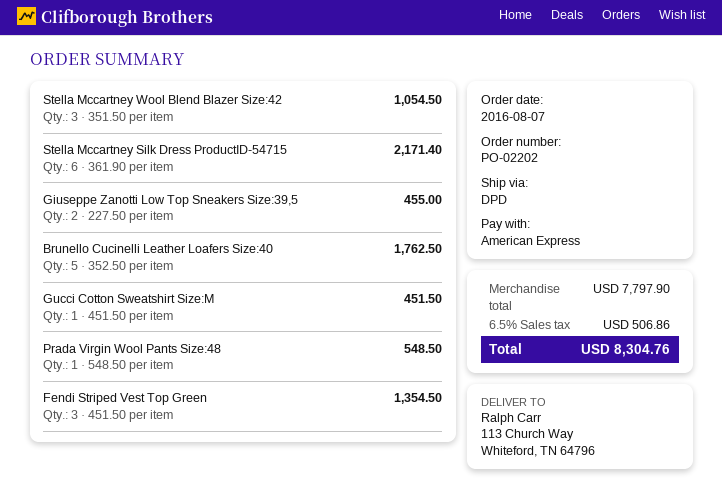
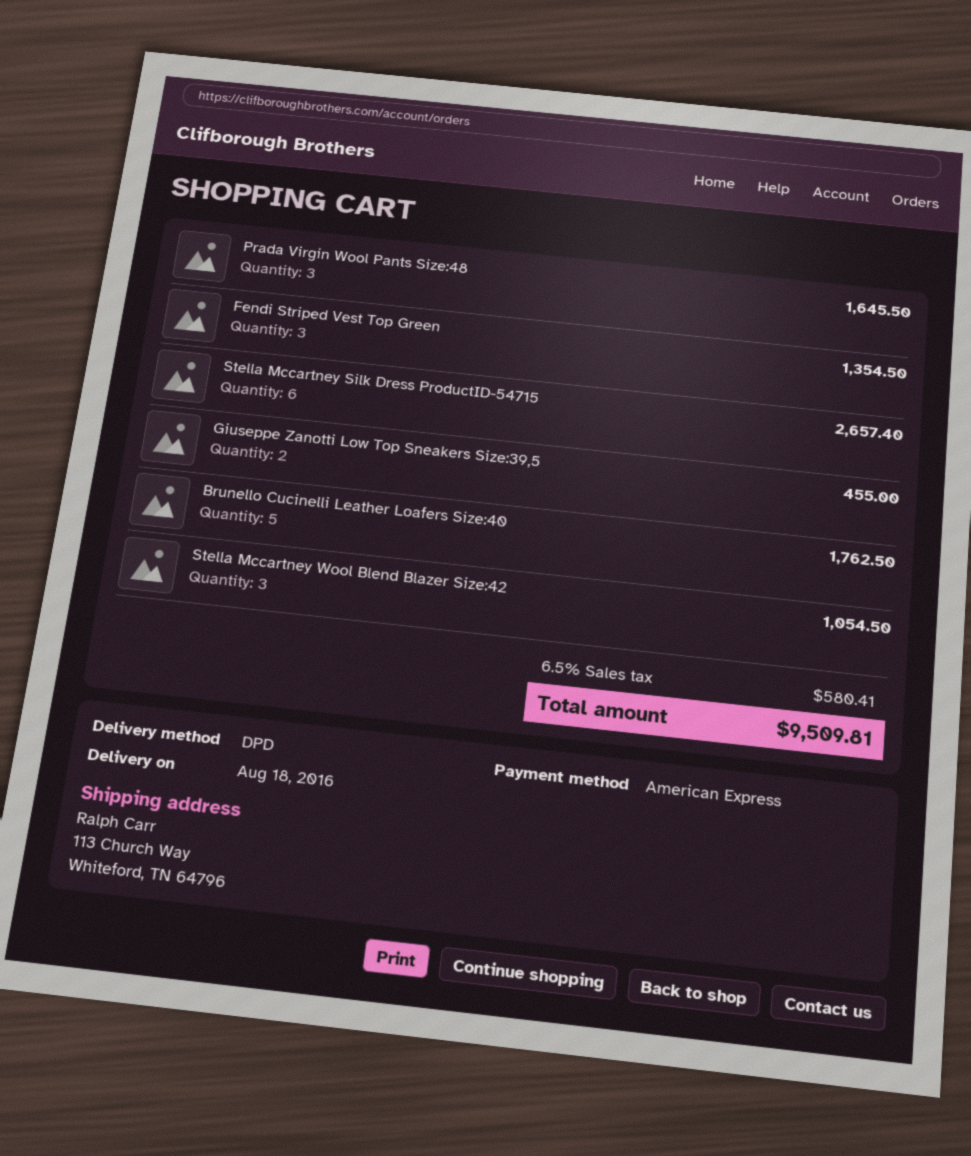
Stella Mccartney Silk Dress ProductID-54715: 6 for 2171.40 -> 6 for 2657.40
Gucci Cotton Sweatshirt Size:M: 1 for 451.50 -> none
Prada Virgin Wool Pants Size:48: 1 for 548.50 -> 3 for 1645.50
tax: 6.5% = 506.86 -> 6.5% = 580.41
total: 8304.76 -> 9509.81

